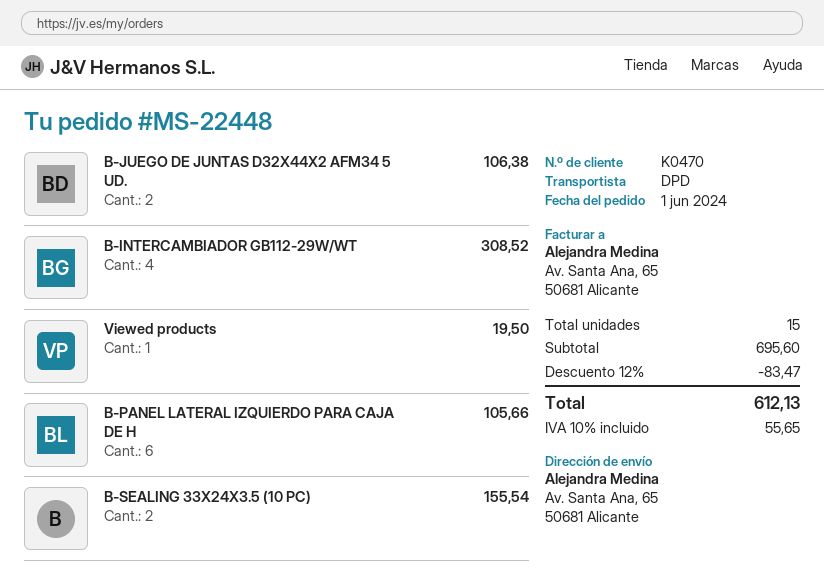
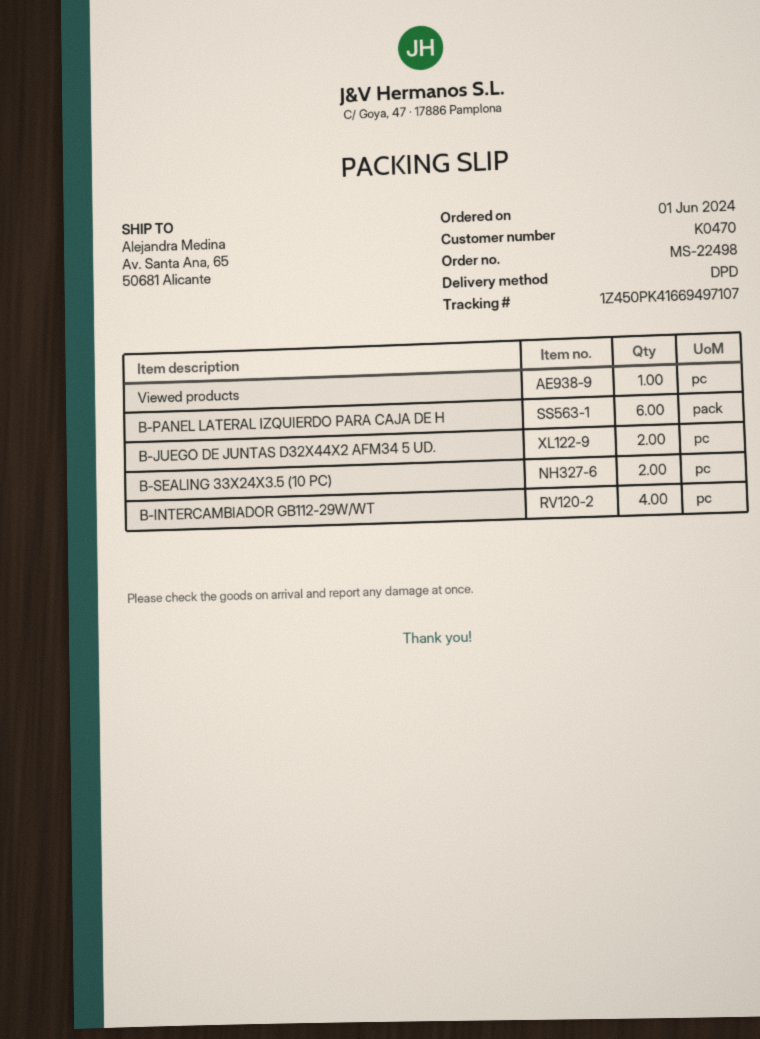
order number: MS-22448 -> MS-22498

